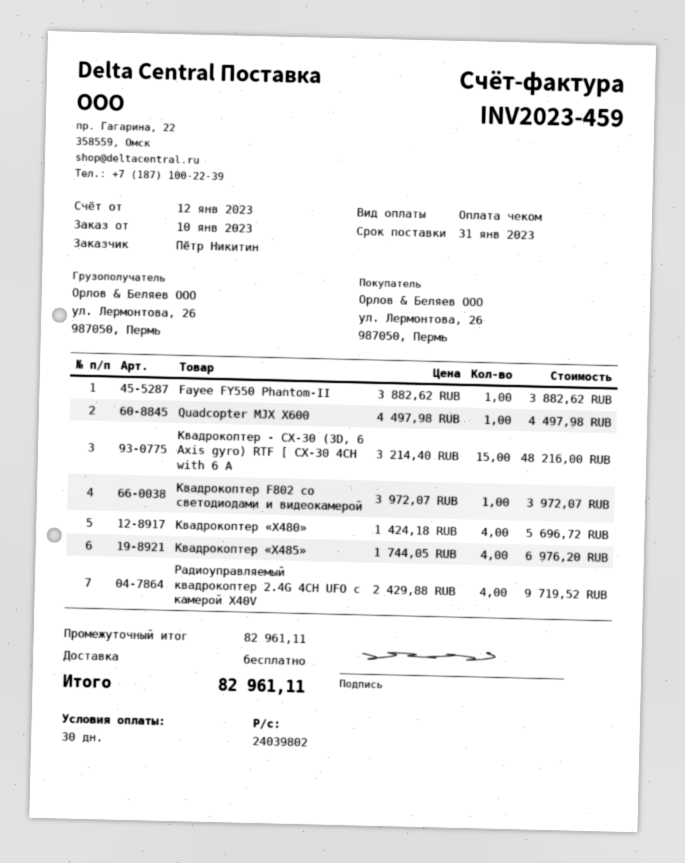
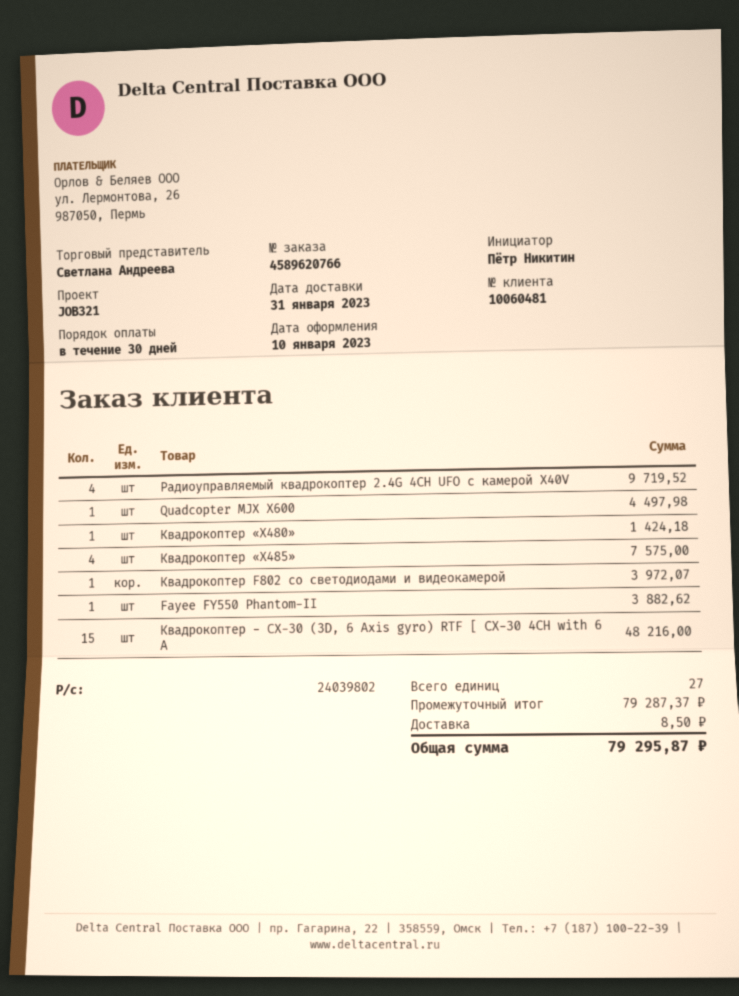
Квадрокоптер «X480»: 4 for 5696.72 -> 1 for 1424.18
Квадрокоптер «X485»: 4 for 6976.20 -> 4 for 7575.00
subtotal: 82961.11 -> 79287.37
shipping: 0.00 -> 8.50
total: 82961.11 -> 79295.87

